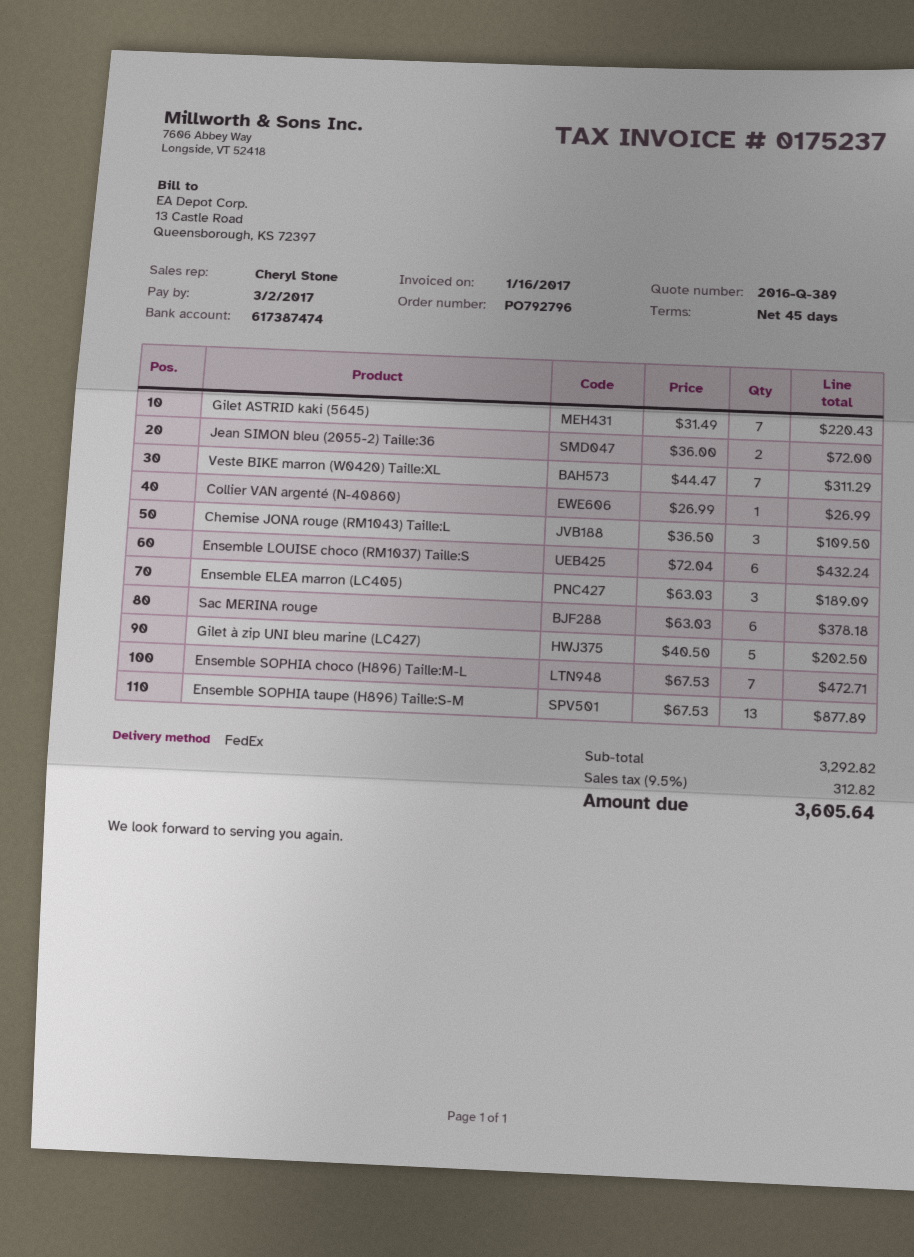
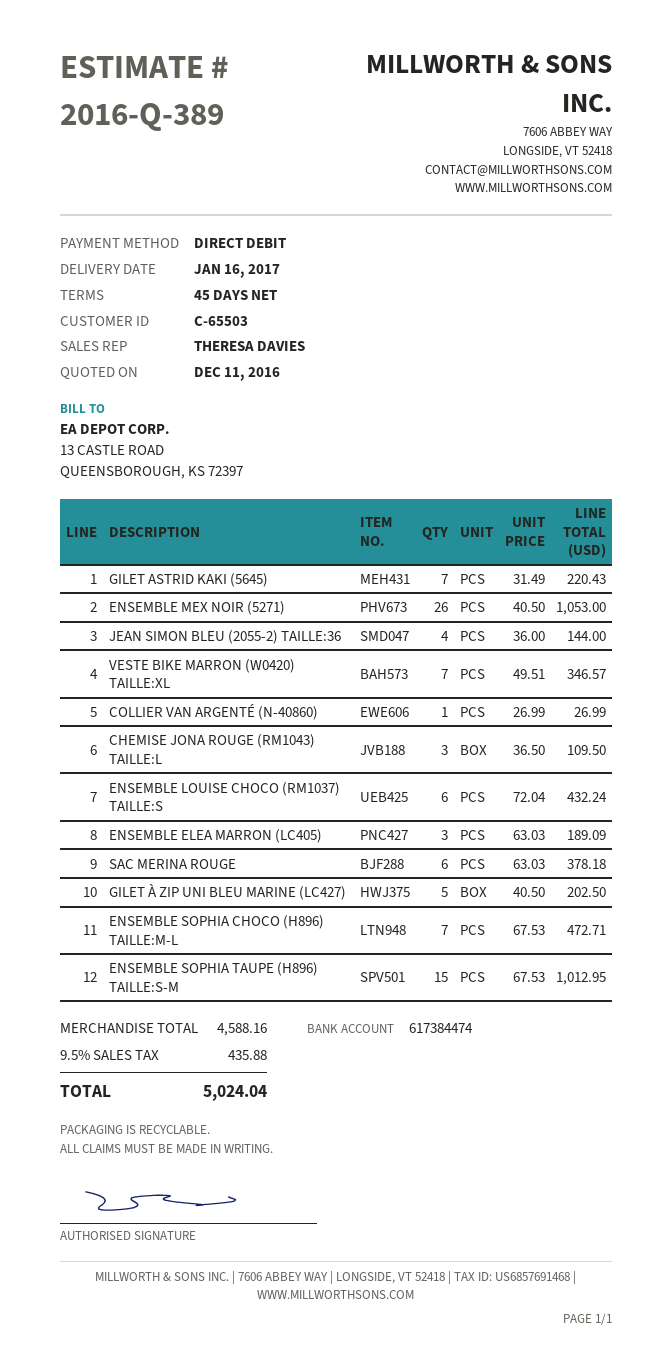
sales rep: Cheryl Stone -> THERESA DAVIES
bank account: 617387474 -> 617384474
Jean SIMON bleu (2055-2) Taille:36: 2 x 36.00 = 72.00 -> 4 x 36.00 = 144.00
Veste BIKE marron (W0420) Taille:XL: 7 x 44.47 = 311.29 -> 7 x 49.51 = 346.57
Ensemble SOPHIA taupe (H896) Taille:S-M: 13 x 67.53 = 877.89 -> 15 x 67.53 = 1012.95
ENSEMBLE MEX NOIR (5271): none -> 26 x 40.50 = 1053.00
subtotal: 3292.82 -> 4588.16
tax: 9.5% = 312.82 -> 9.5% = 435.88
total: 3605.64 -> 5024.04

